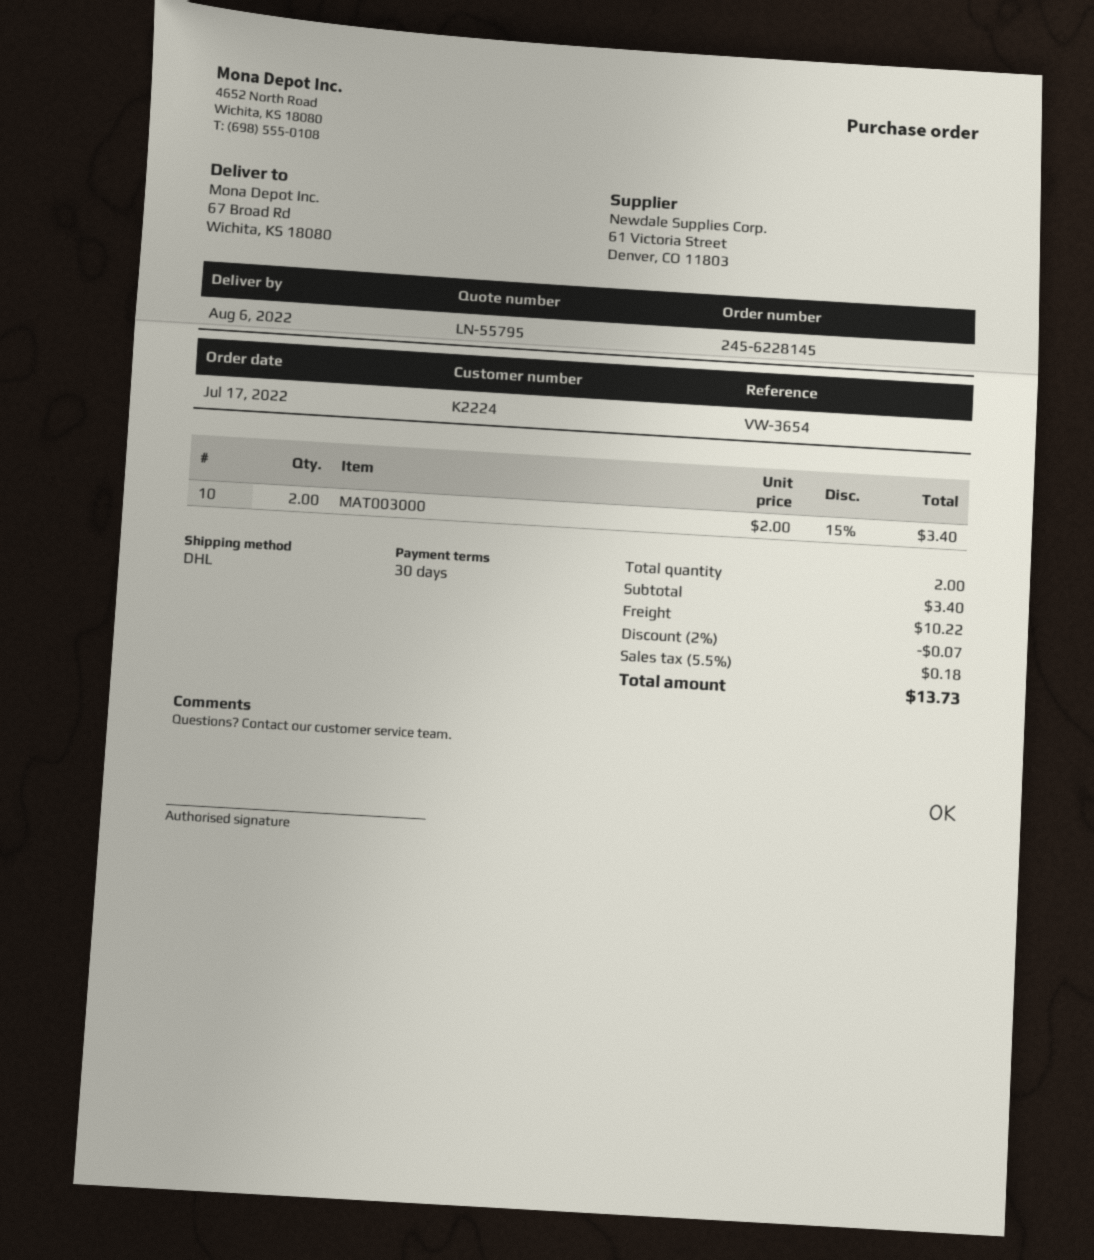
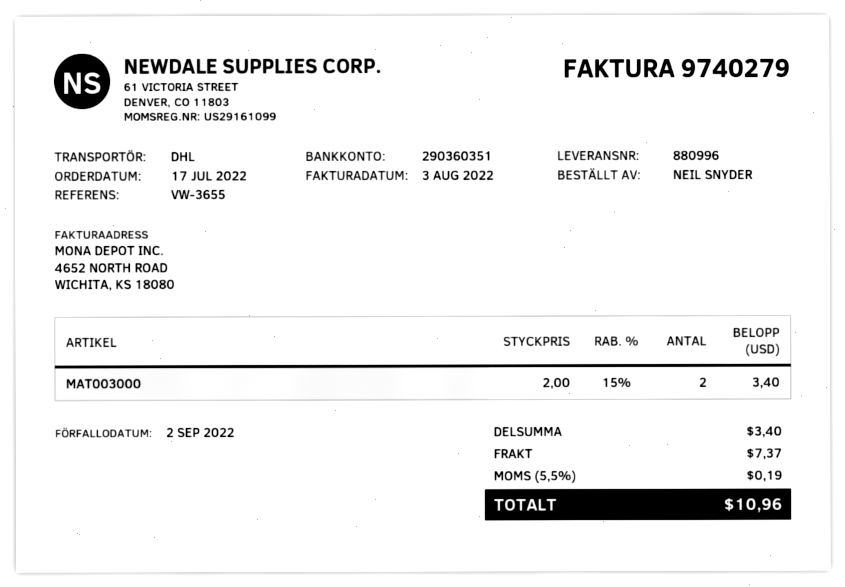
reference: VW-3654 -> VW-3655
discount: 2% = 0.07 -> none
shipping: 10.22 -> 7.37
tax: 5.5% = 0.18 -> 5.5% = 0.19
total: 13.73 -> 10.96

